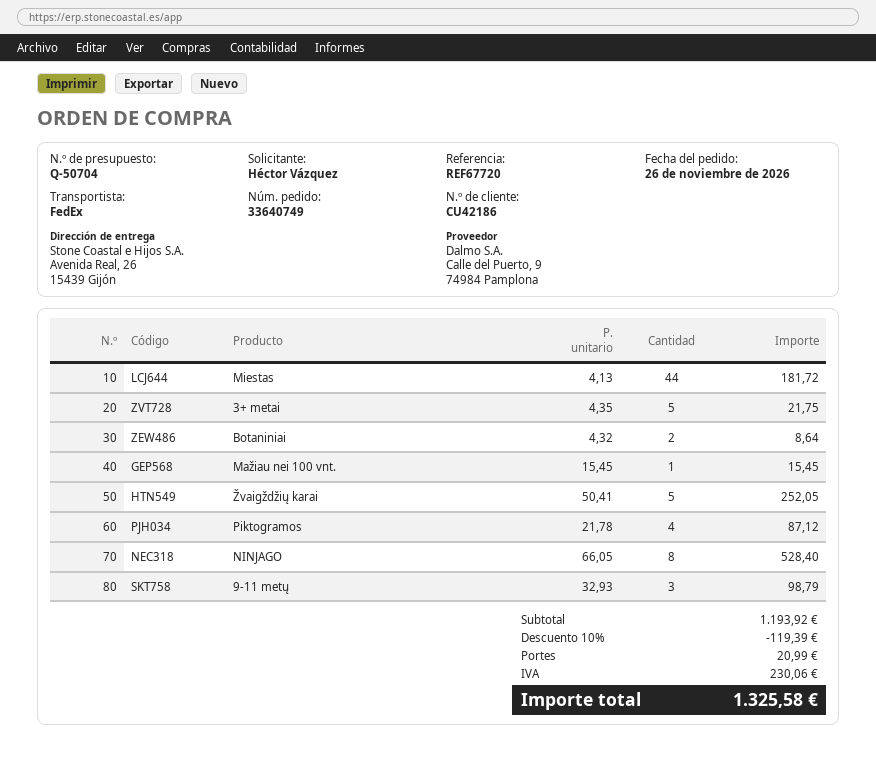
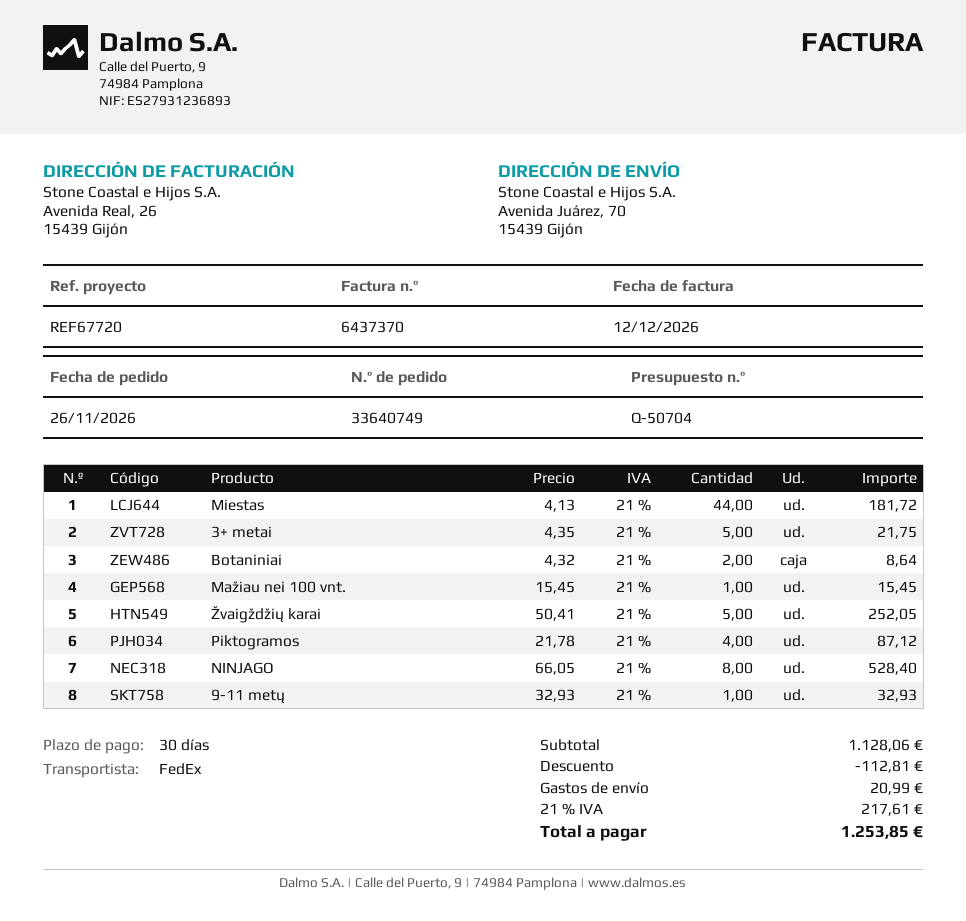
ship to: Avenida Real, 26, 15439 Gijón -> Avenida Juárez, 70, 15439 Gijón
9-11 metų: 3 x 32.93 = 98.79 -> 1 x 32.93 = 32.93
subtotal: 1193.92 -> 1128.06
discount: 119.39 -> 112.81
tax: 230.06 -> 217.61
total: 1325.58 -> 1253.85

